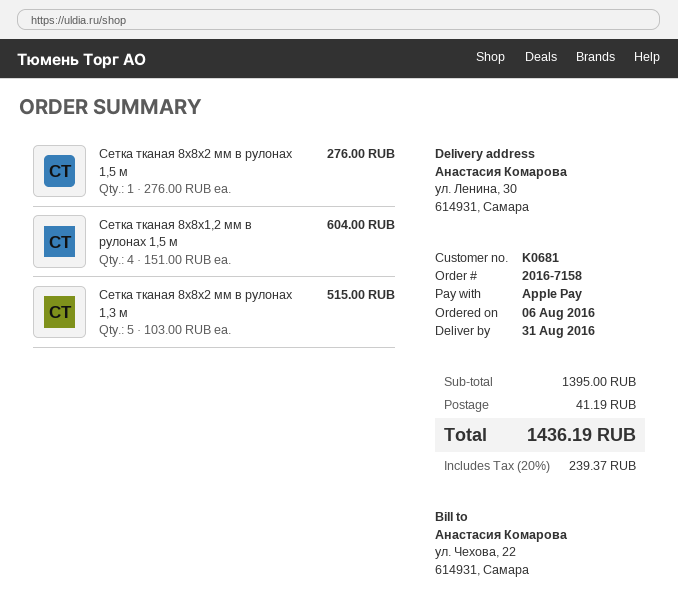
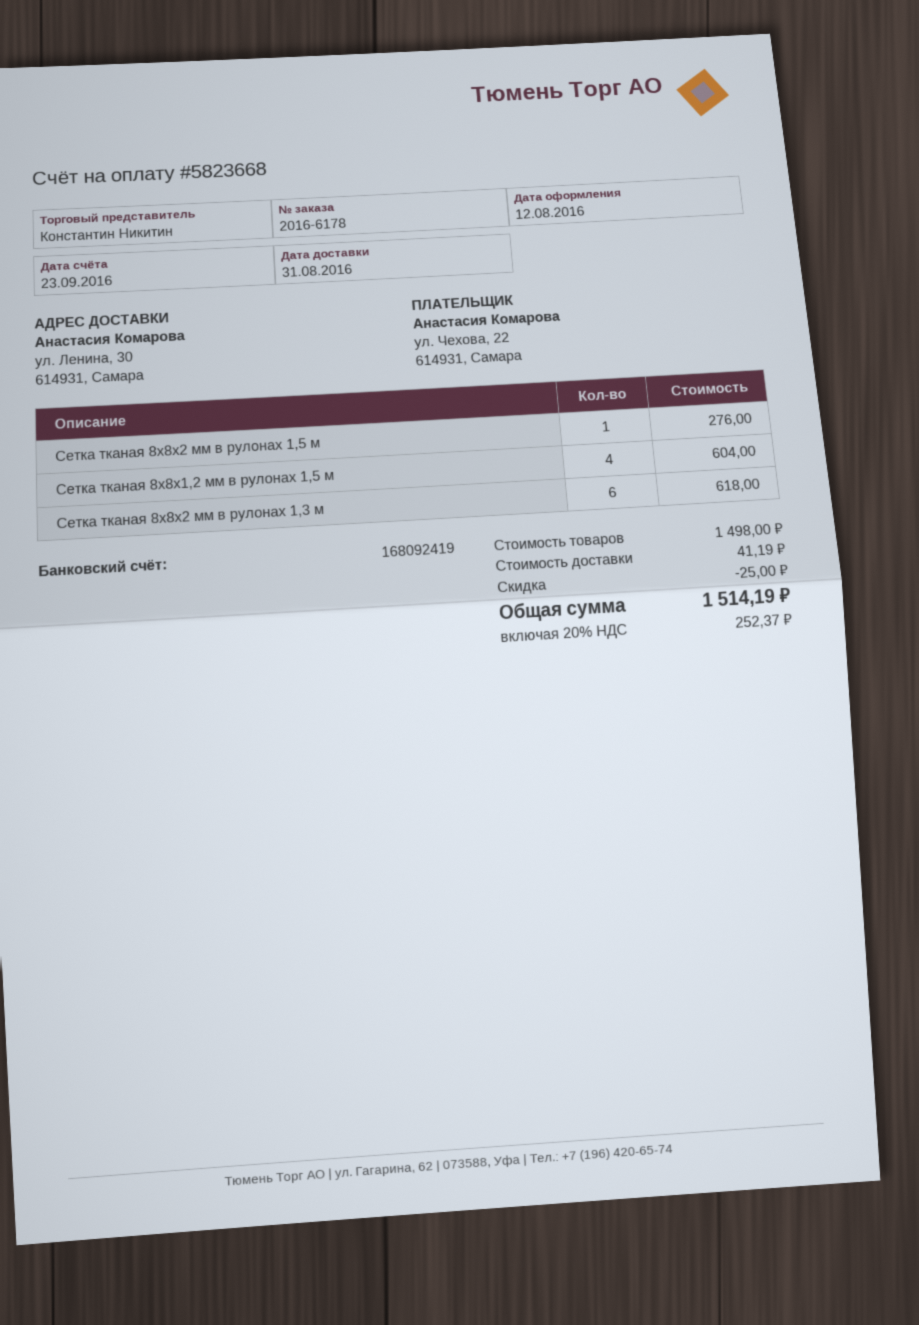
order number: 2016-7158 -> 2016-6178
order date: 2016-08-06 -> 2016-08-12
Сетка тканая 8х8х2 мм в рулонах 1,3 м: 5 for 515.00 -> 6 for 618.00
subtotal: 1395.00 -> 1498.00
discount: none -> 25.00
tax: 20% = 239.37 -> 20% = 252.37
total: 1436.19 -> 1514.19

